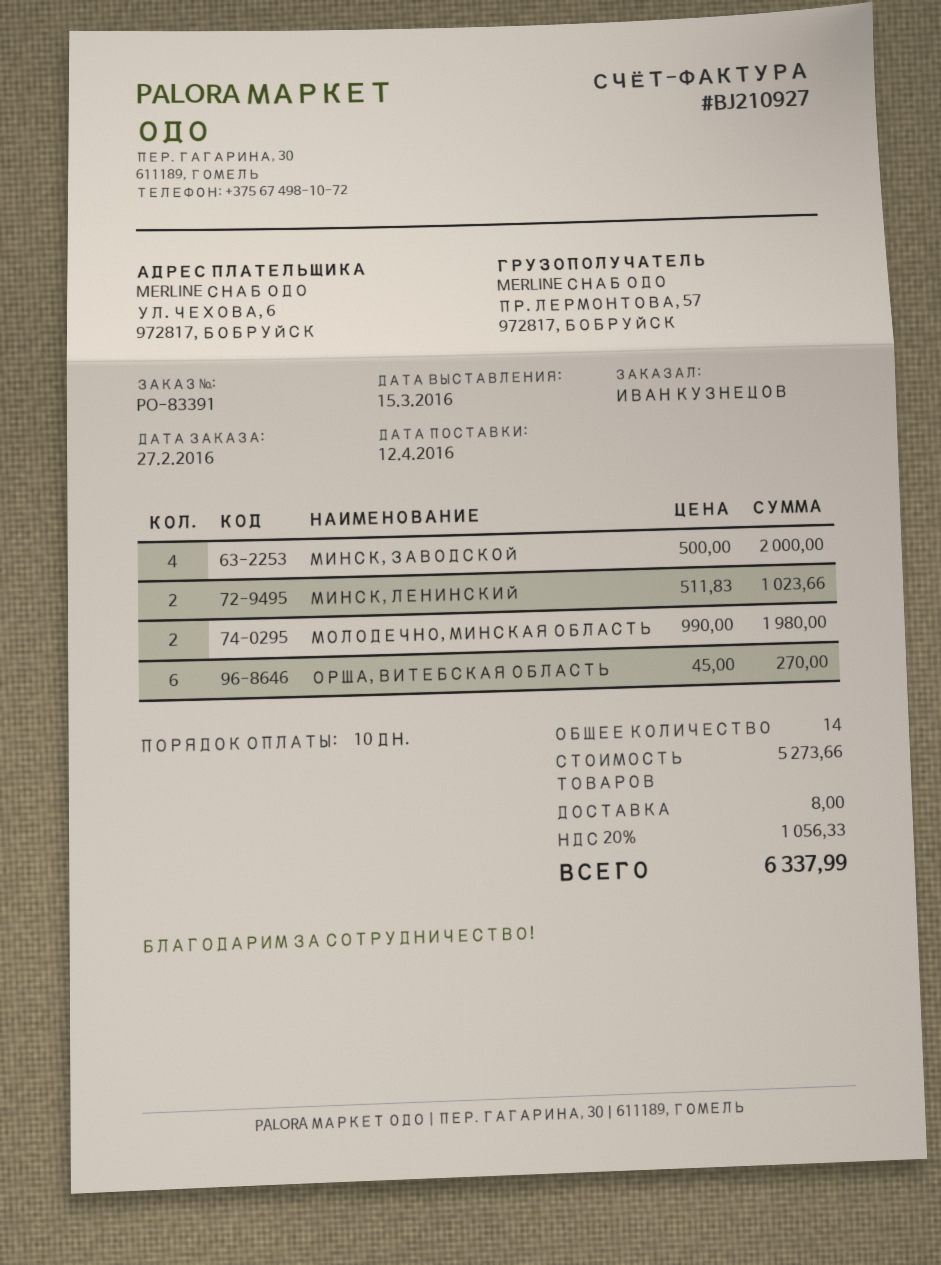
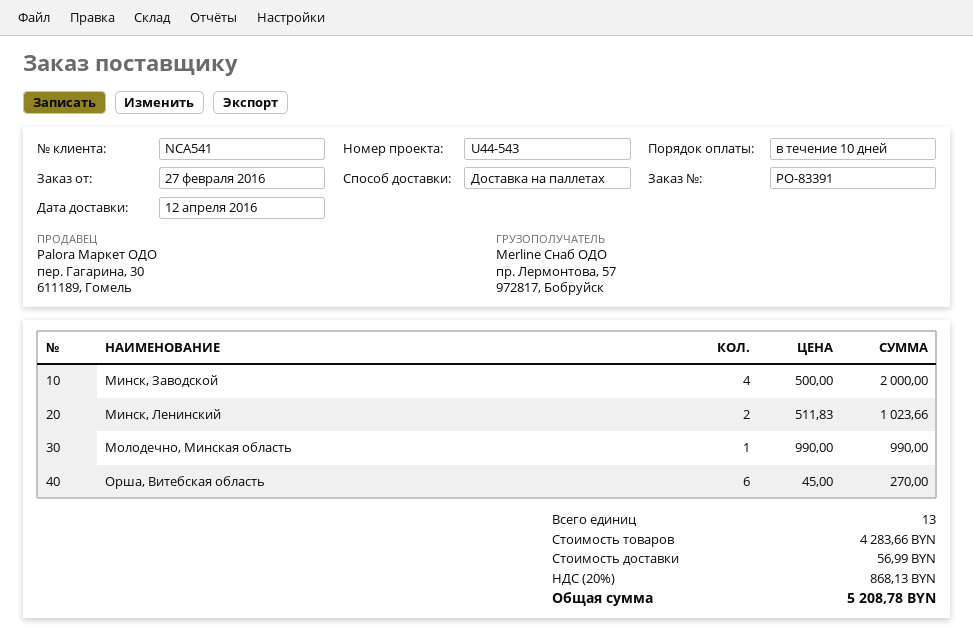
МОЛОДЕЧНО, МИНСКАЯ ОБЛАСТЬ: 2 x 990.00 = 1980.00 -> 1 x 990.00 = 990.00
total quantity: 14 -> 13
subtotal: 5273.66 -> 4283.66
shipping: 8.00 -> 56.99
tax: 20% = 1056.33 -> 20% = 868.13
total: 6337.99 -> 5208.78

